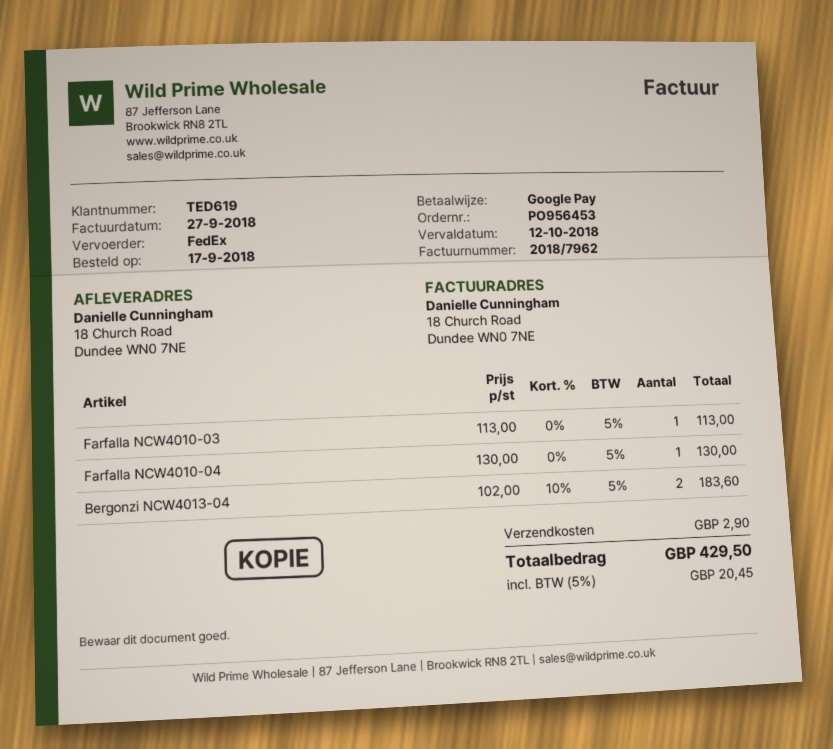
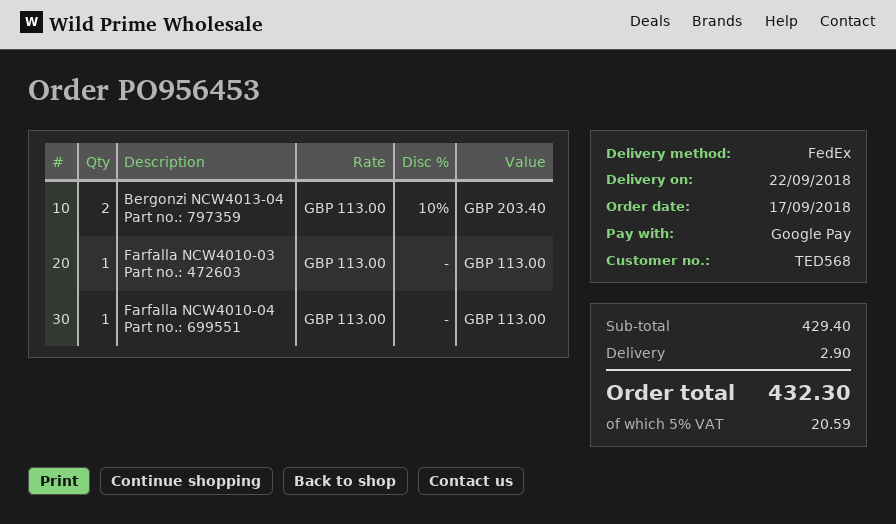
customer number: TED619 -> TED568
Farfalla NCW4010-04: 1 x 130.00 = 130.00 -> 1 x 113.00 = 113.00
Bergonzi NCW4013-04: 2 x 102.00 - 10% = 183.60 -> 2 x 113.00 - 10% = 203.40
tax: 5% = 20.45 -> 5% = 20.59
total: 429.50 -> 432.30

